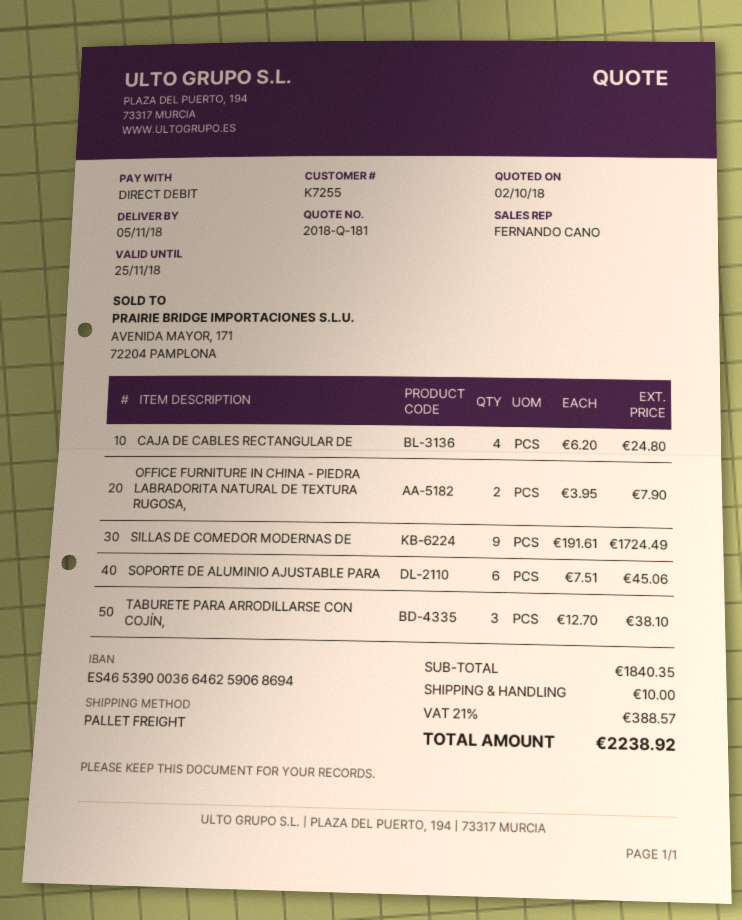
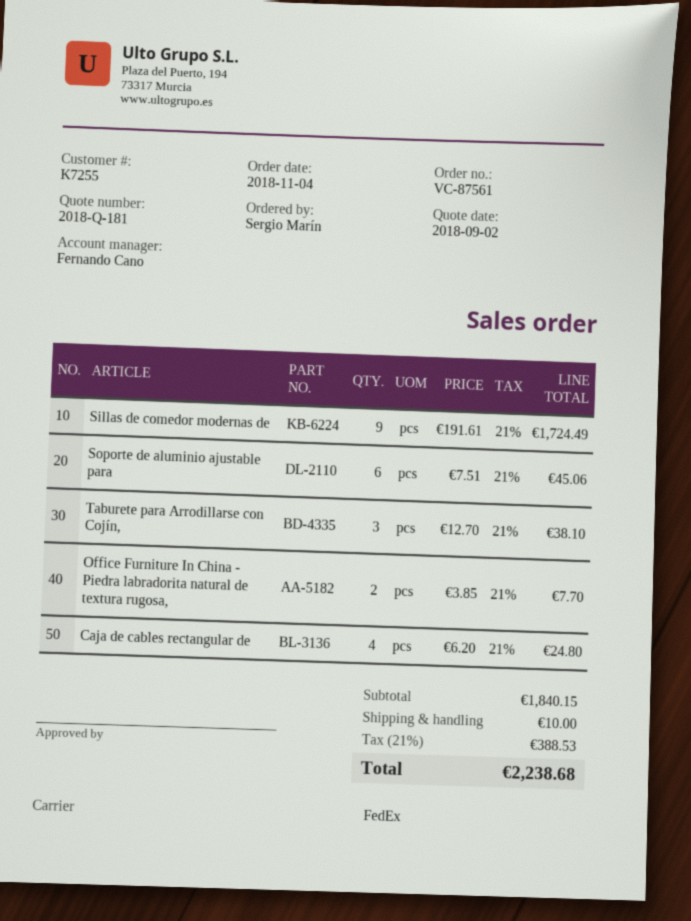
quote date: 2018-10-02 -> 2018-09-02
shipping method: pallet freight -> FedEx
OFFICE FURNITURE IN CHINA - PIEDRA LABRADORITA NATURAL DE TEXTURA RUGOSA,: 2 x 3.95 = 7.90 -> 2 x 3.85 = 7.70
subtotal: 1840.35 -> 1840.15
tax: 21% = 388.57 -> 21% = 388.53
total: 2238.92 -> 2238.68

